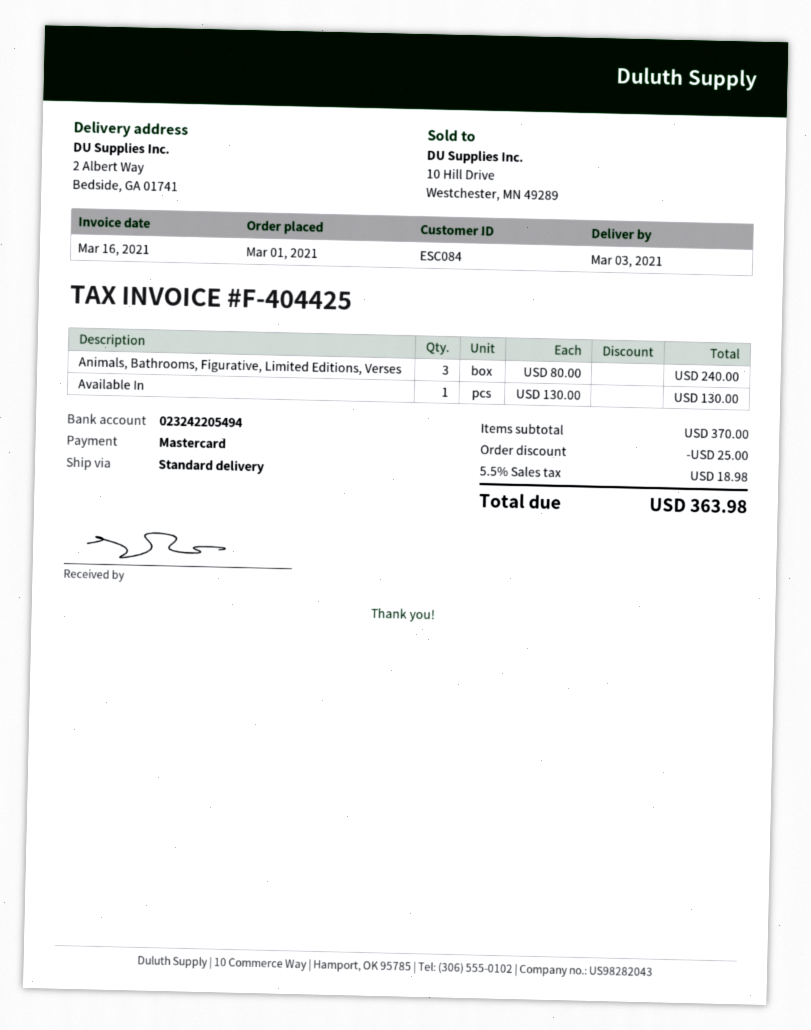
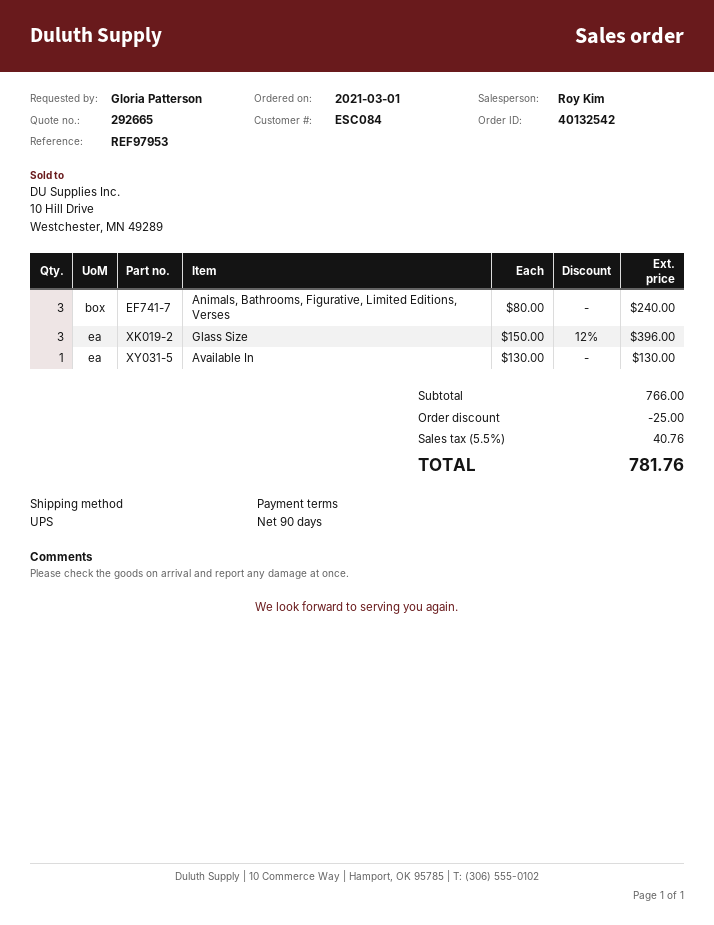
shipping method: standard -> UPS
Glass Size: none -> 3 x 150.00 - 12% = 396.00
subtotal: 370.00 -> 766.00
tax: 5.5% = 18.98 -> 5.5% = 40.76
total: 363.98 -> 781.76

